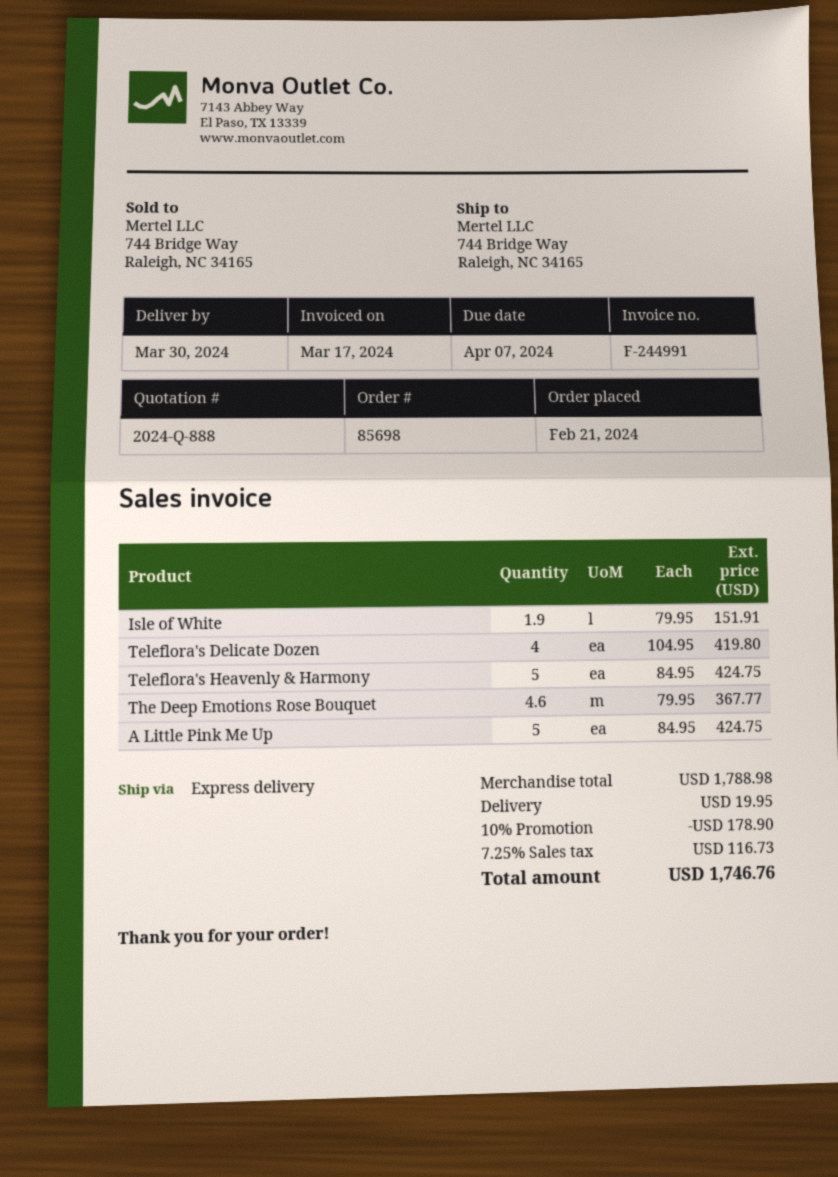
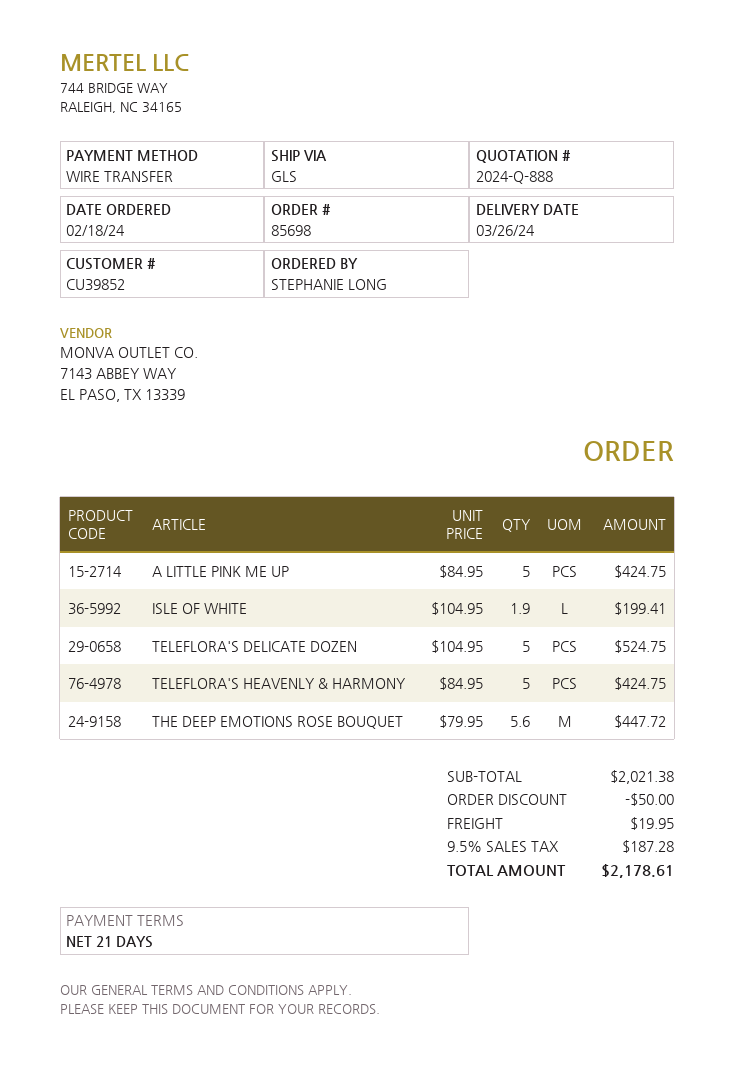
order date: 2024-02-21 -> 2024-02-18
delivery date: 2024-03-30 -> 2024-03-26
shipping method: express -> GLS
Isle of White: 1.9 x 79.95 = 151.91 -> 1.9 x 104.95 = 199.41
Teleflora's Delicate Dozen: 4 x 104.95 = 419.80 -> 5 x 104.95 = 524.75
The Deep Emotions Rose Bouquet: 4.6 x 79.95 = 367.77 -> 5.6 x 79.95 = 447.72
subtotal: 1788.98 -> 2021.38
discount: 178.90 -> 50.00
tax: 7.25% = 116.73 -> 9.5% = 187.28
total: 1746.76 -> 2178.61

